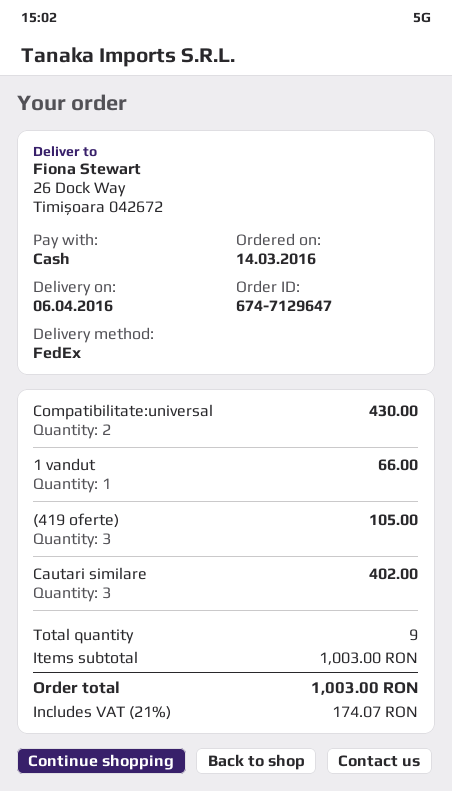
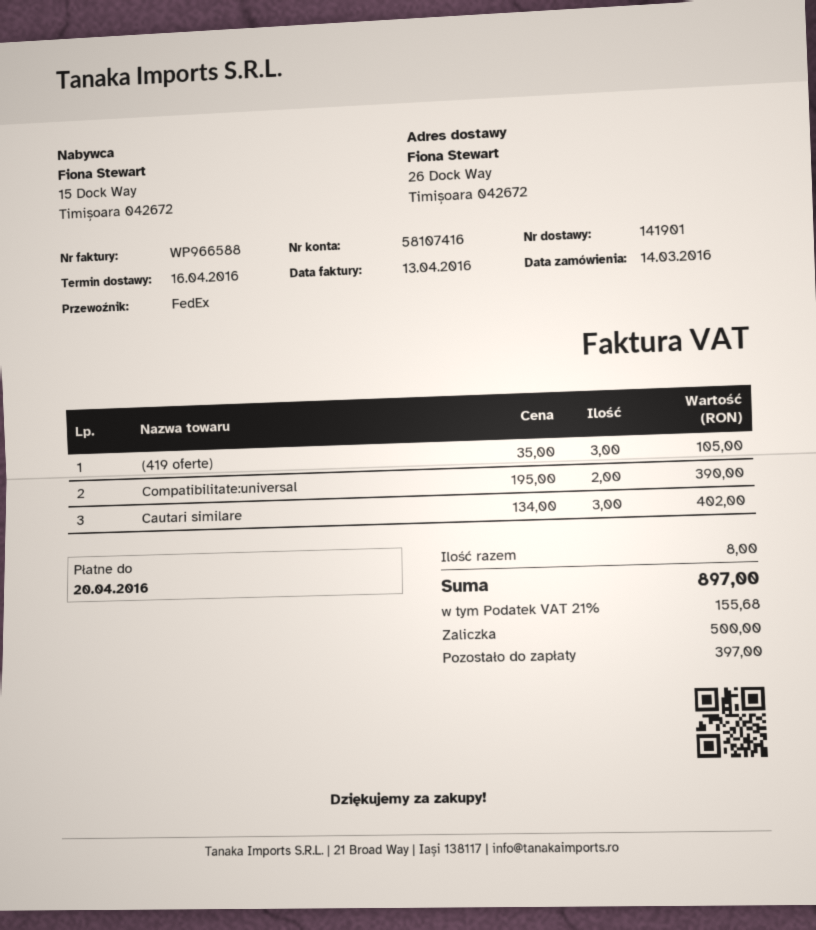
delivery date: 2016-04-06 -> 2016-04-16
Compatibilitate:universal: 2 for 430.00 -> 2 for 390.00
1 vandut: 1 for 66.00 -> none
total quantity: 9 -> 8
tax: 21% = 174.07 -> 21% = 155.68
total: 1003.00 -> 897.00

